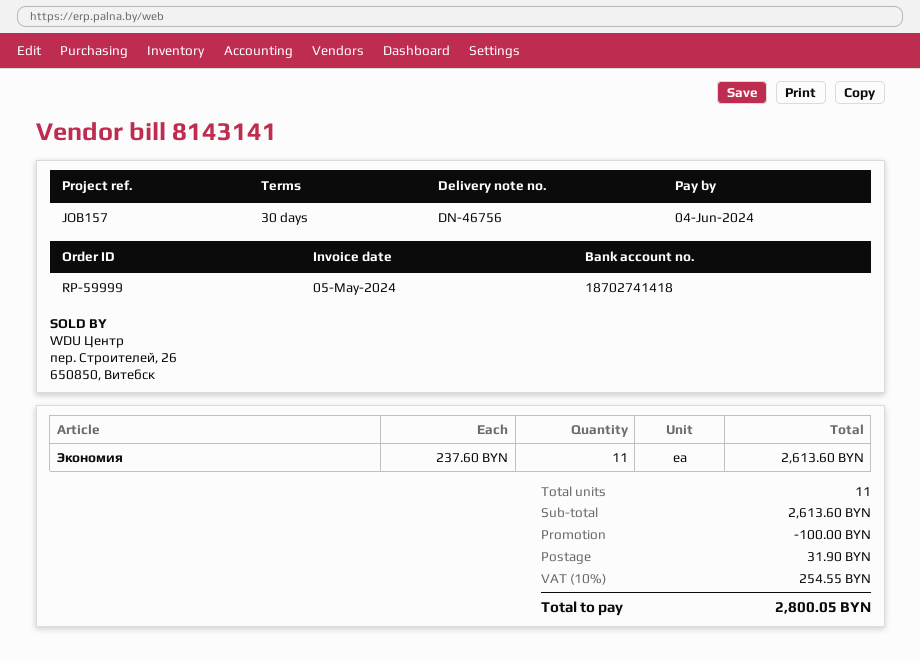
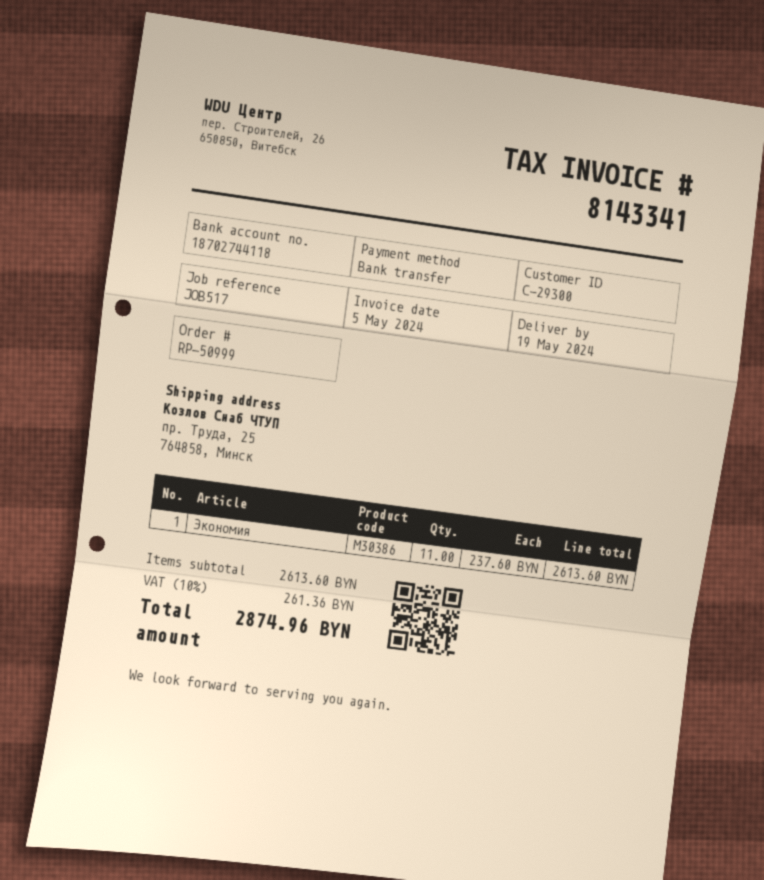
order number: RP-59999 -> RP-50999
invoice number: 8143141 -> 8143341
reference: JOB157 -> JOB517
bank account: 18702741418 -> 18702744118
discount: 100.00 -> none
shipping: 31.90 -> none
tax: 10% = 254.55 -> 10% = 261.36
total: 2800.05 -> 2874.96

